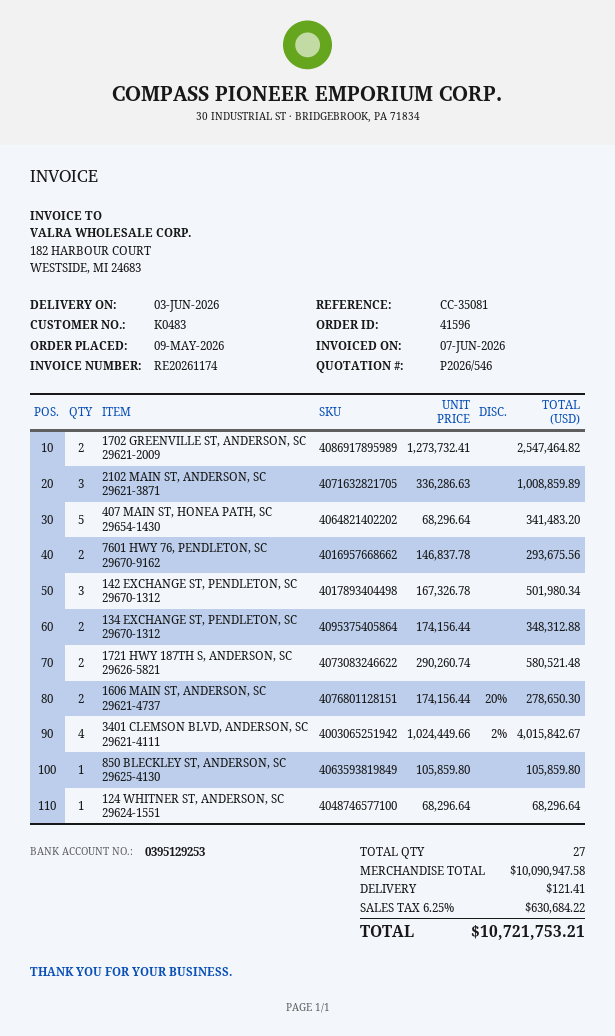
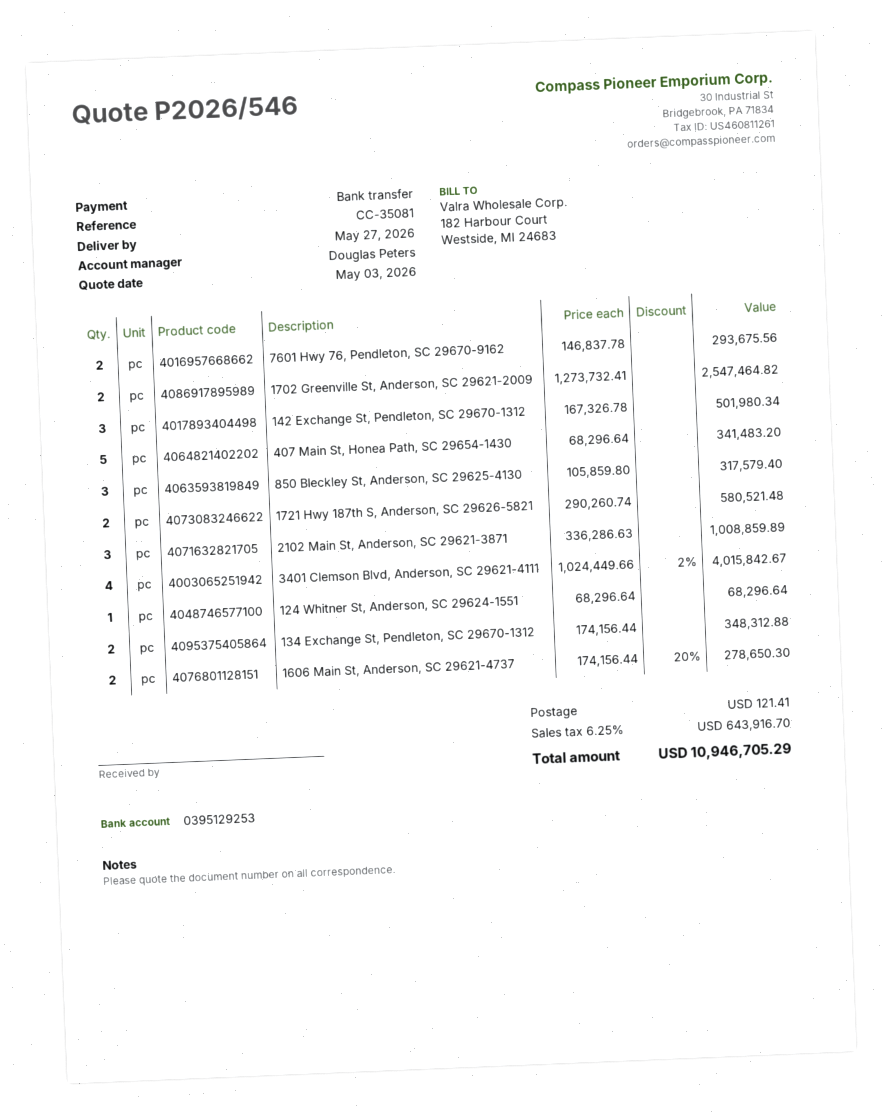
delivery date: 2026-06-03 -> 2026-05-27
850 BLECKLEY ST, ANDERSON, SC 29625-4130: 1 x 105859.80 = 105859.80 -> 3 x 105859.80 = 317579.40
tax: 6.25% = 630684.22 -> 6.25% = 643916.70
total: 10721753.21 -> 10946705.29

